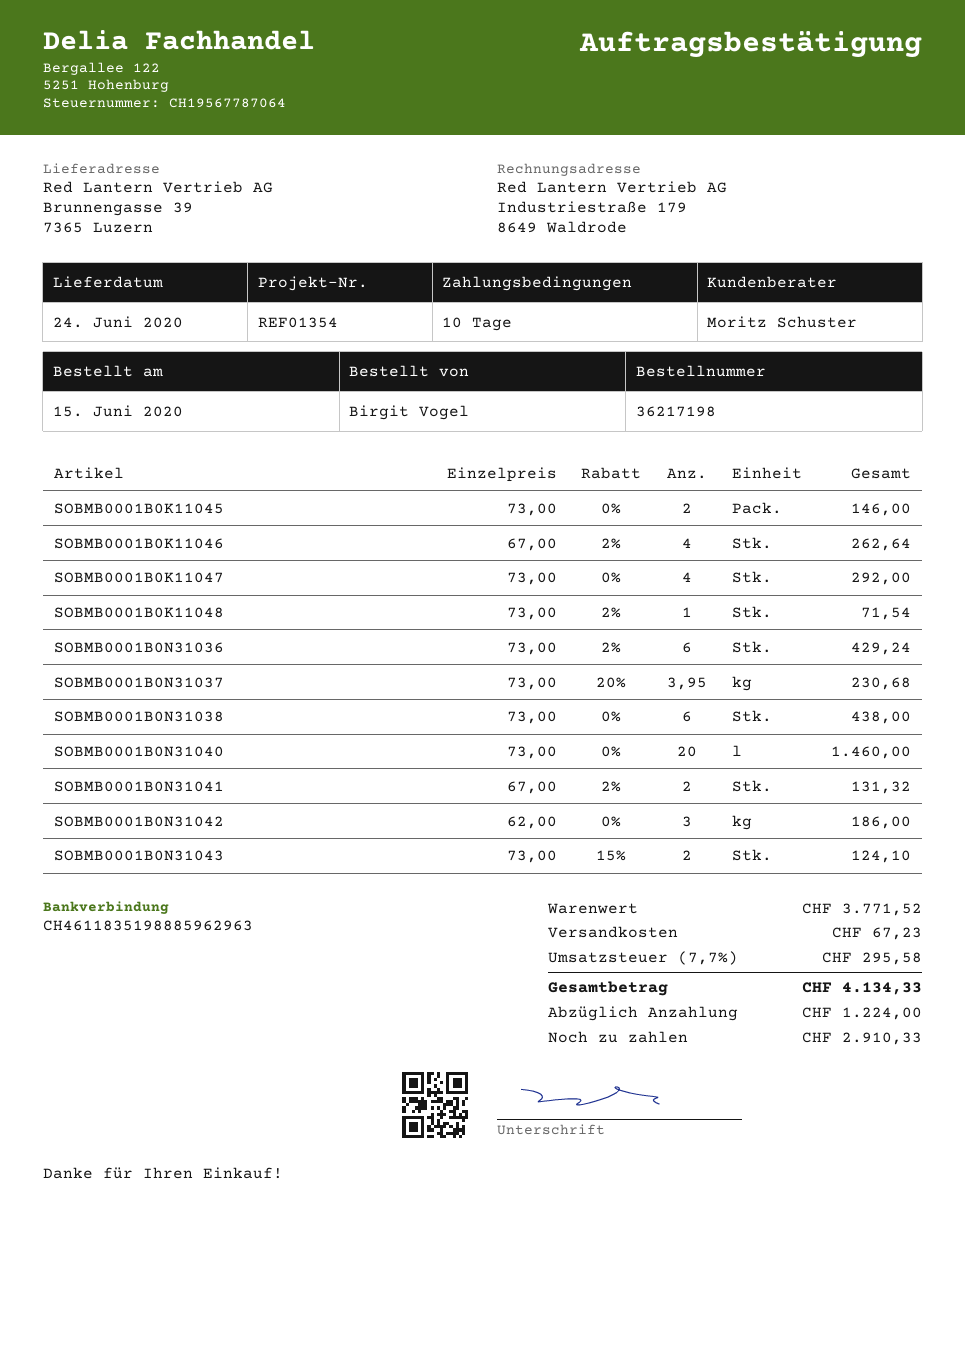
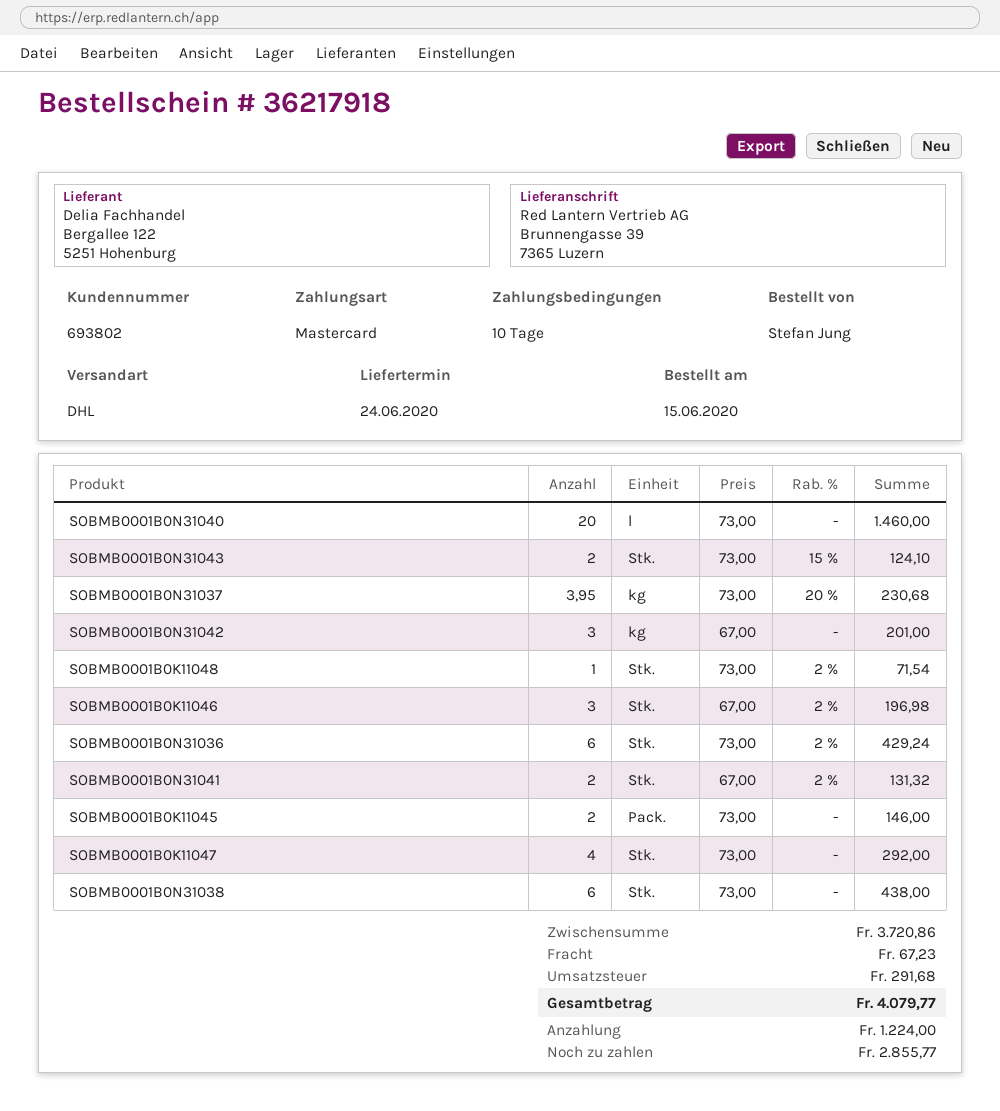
order number: 36217198 -> 36217918
ordered by: Birgit Vogel -> Stefan Jung
SOBMB0001B0K11046: 4 x 67.00 - 2% = 262.64 -> 3 x 67.00 - 2% = 196.98
SOBMB0001B0N31042: 3 x 62.00 = 186.00 -> 3 x 67.00 = 201.00
subtotal: 3771.52 -> 3720.86
tax: 295.58 -> 291.68
total: 4134.33 -> 4079.77
balance: 2910.33 -> 2855.77

